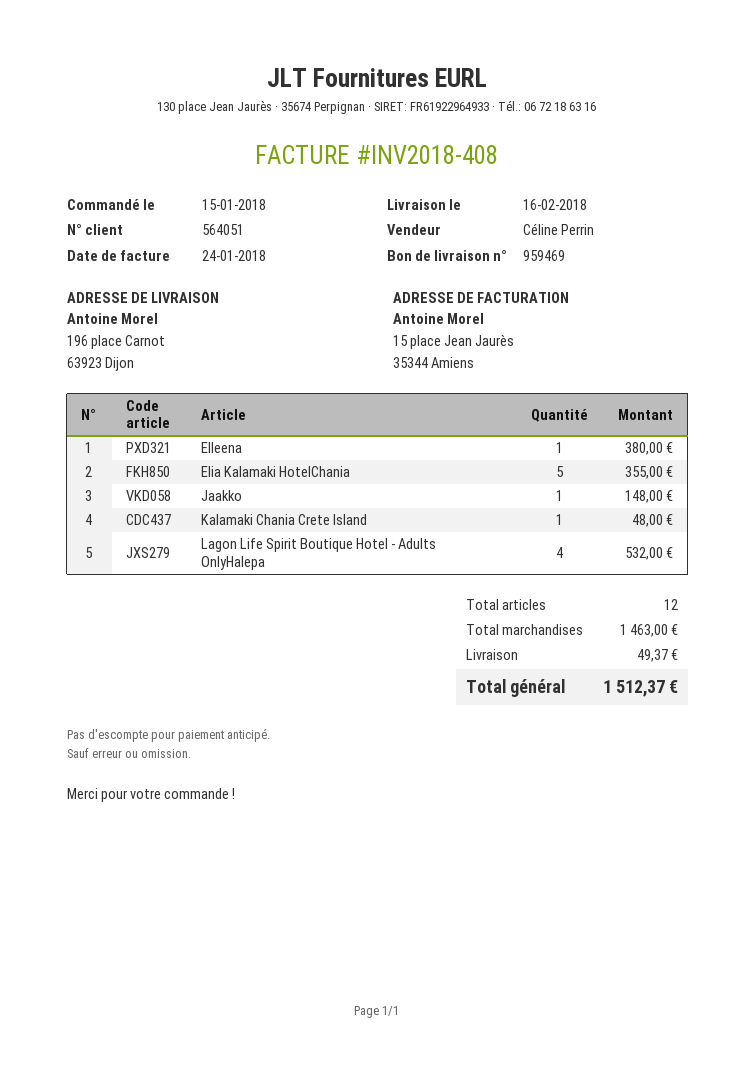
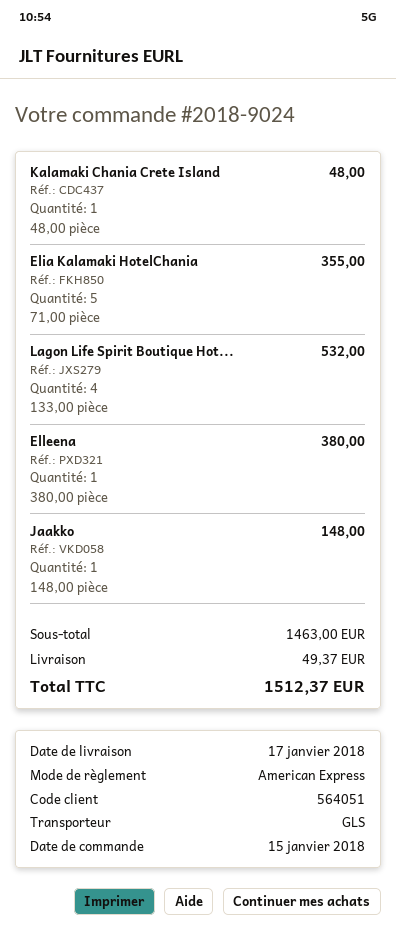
delivery date: 2018-02-16 -> 2018-01-17

